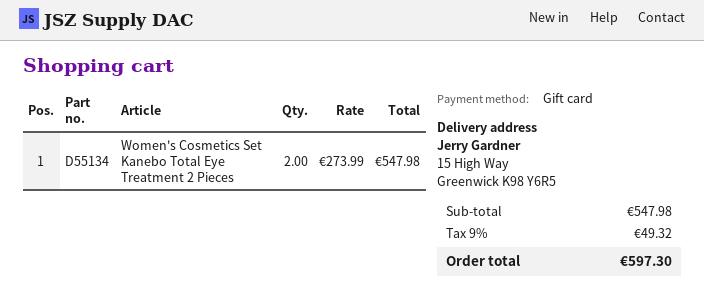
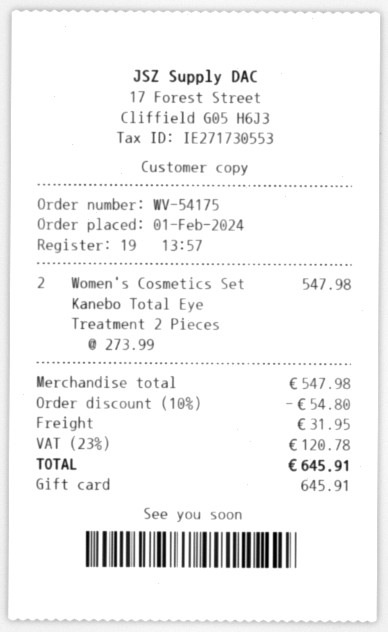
discount: none -> 10% = 54.80
shipping: none -> 31.95
tax: 9% = 49.32 -> 23% = 120.78
total: 597.30 -> 645.91

